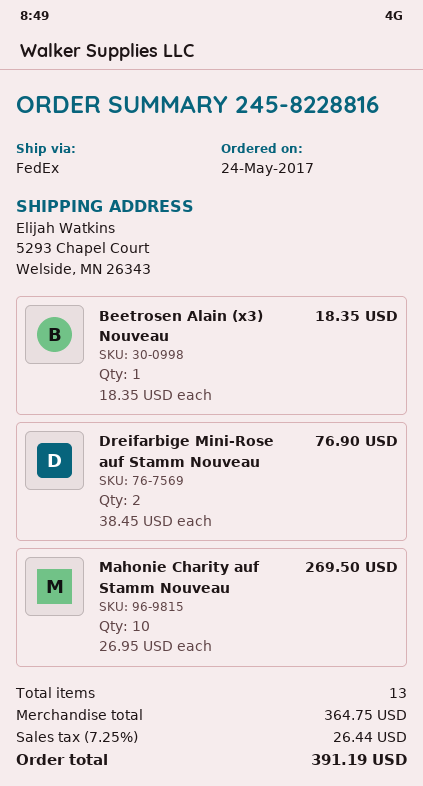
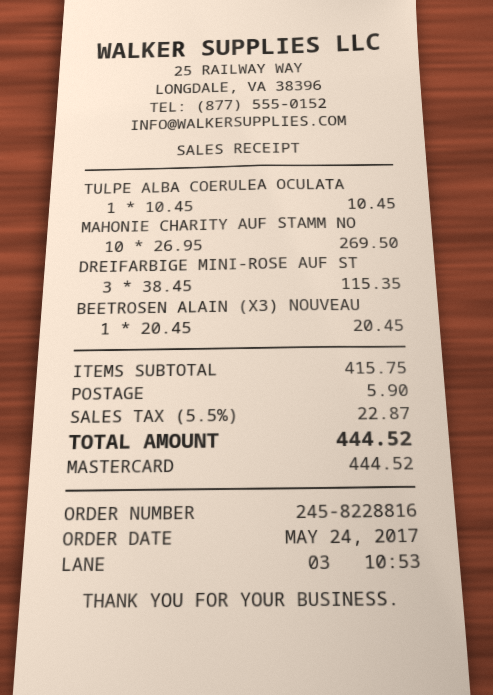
Beetrosen Alain (x3) Nouveau: 1 x 18.35 = 18.35 -> 1 x 20.45 = 20.45
Dreifarbige Mini-Rose auf Stamm Nouveau: 2 x 38.45 = 76.90 -> 3 x 38.45 = 115.35
TULPE ALBA COERULEA OCULATA: none -> 1 x 10.45 = 10.45
subtotal: 364.75 -> 415.75
shipping: none -> 5.90
tax: 7.25% = 26.44 -> 5.5% = 22.87
total: 391.19 -> 444.52

